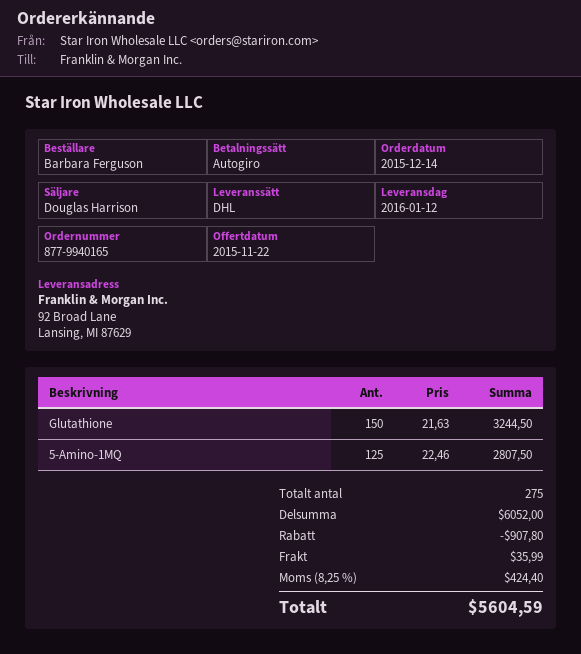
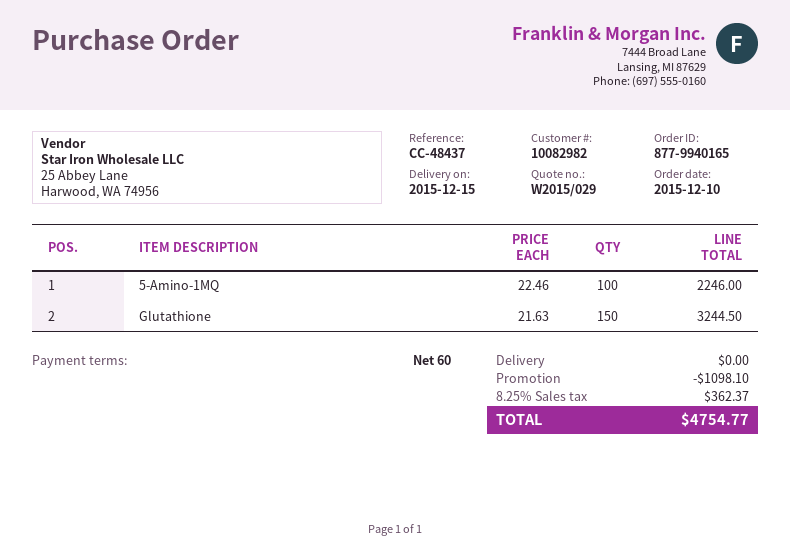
order date: 2015-12-14 -> 2015-12-10
delivery date: 2016-01-12 -> 2015-12-15
5-Amino-1MQ: 125 x 22.46 = 2807.50 -> 100 x 22.46 = 2246.00
discount: 907.80 -> 1098.10
shipping: 35.99 -> 0.00
tax: 8.25% = 424.40 -> 8.25% = 362.37
total: 5604.59 -> 4754.77

